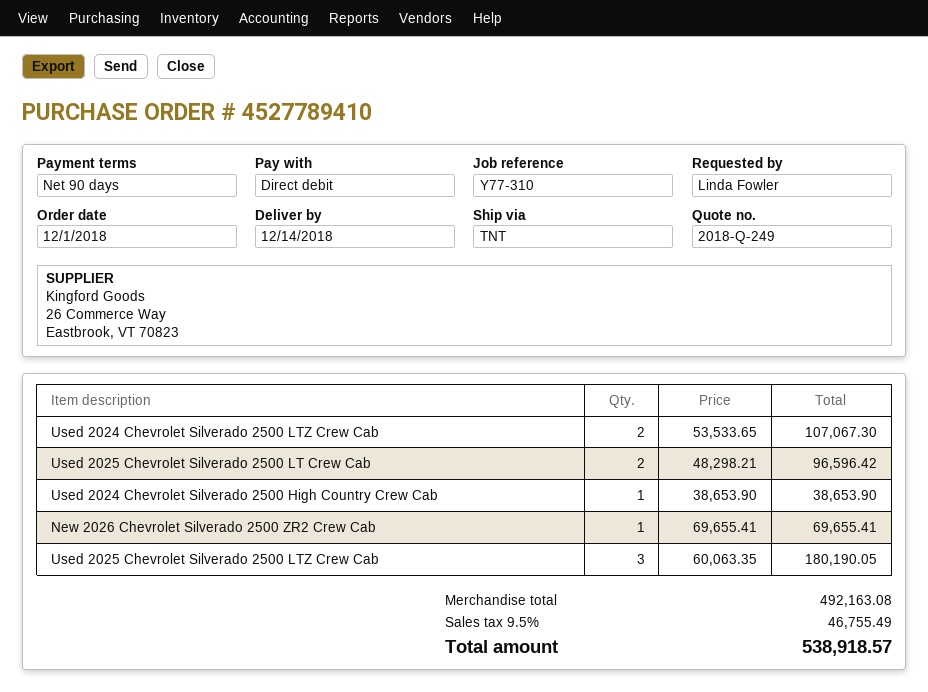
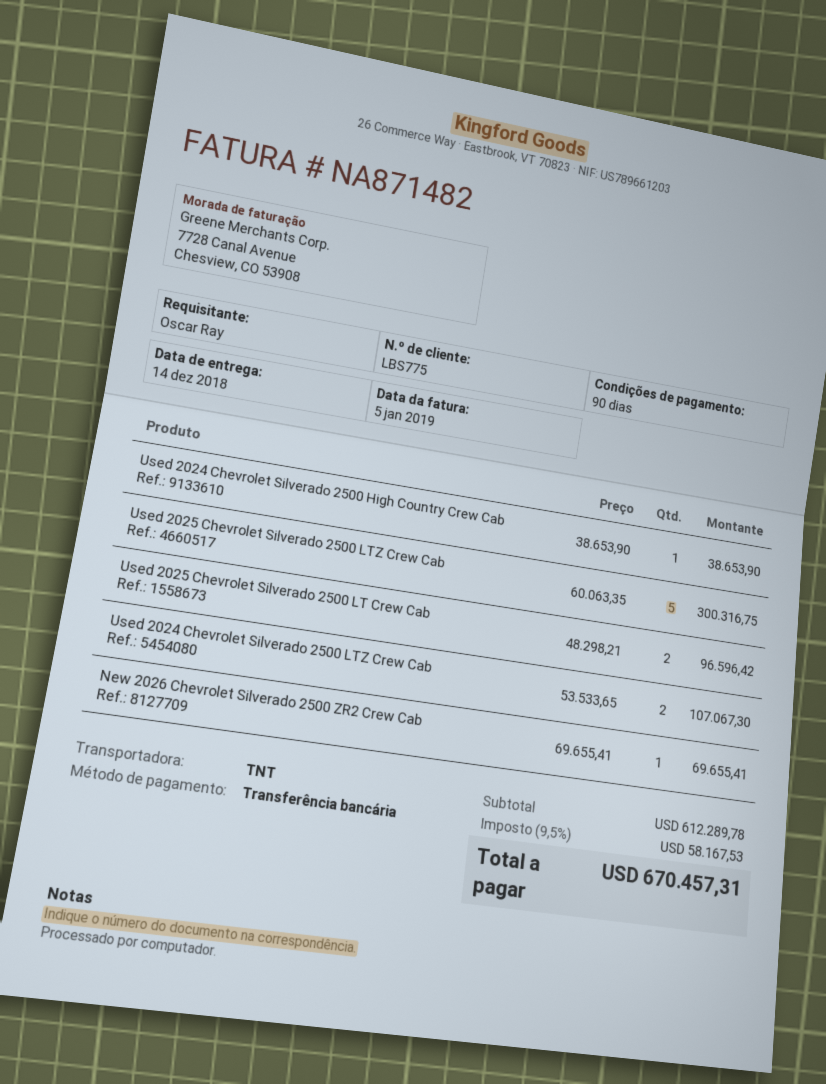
ordered by: Linda Fowler -> Oscar Ray
payment method: direct debit -> bank transfer
Used 2025 Chevrolet Silverado 2500 LTZ Crew Cab: 3 x 60063.35 = 180190.05 -> 5 x 60063.35 = 300316.75
subtotal: 492163.08 -> 612289.78
tax: 9.5% = 46755.49 -> 9.5% = 58167.53
total: 538918.57 -> 670457.31

